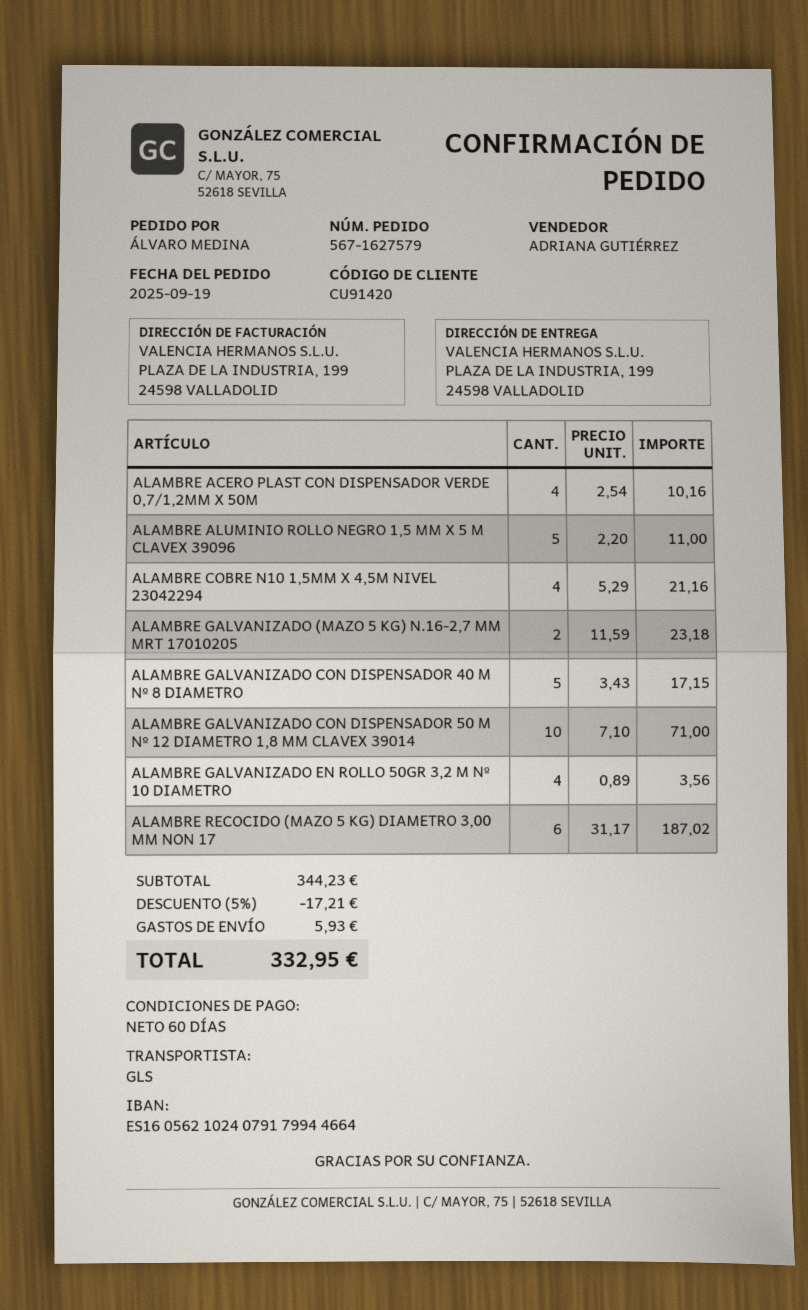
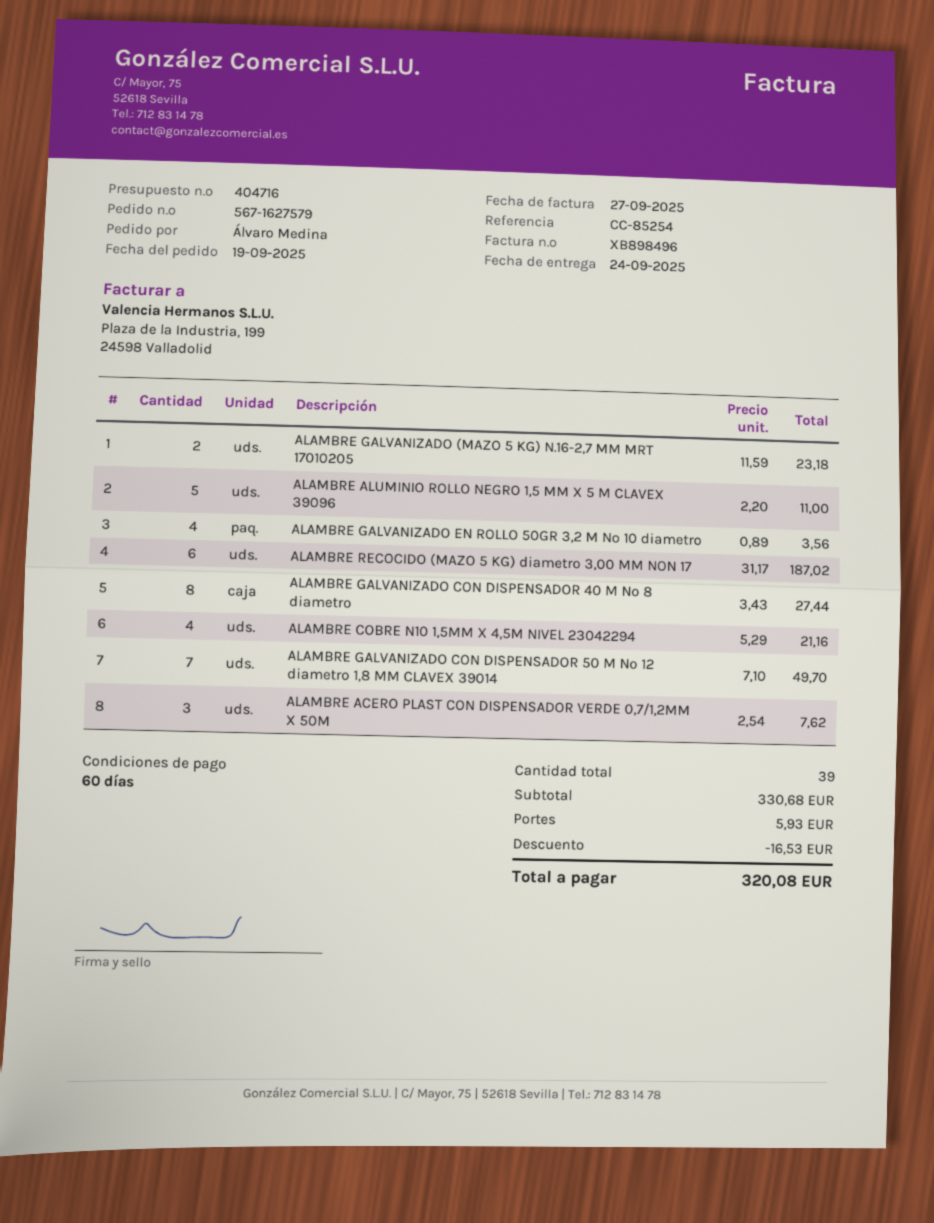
ALAMBRE ACERO PLAST CON DISPENSADOR VERDE 0,7/1,2MM X 50M: 4 x 2.54 = 10.16 -> 3 x 2.54 = 7.62
ALAMBRE GALVANIZADO CON DISPENSADOR 40 M Nº 8 DIAMETRO: 5 x 3.43 = 17.15 -> 8 x 3.43 = 27.44
ALAMBRE GALVANIZADO CON DISPENSADOR 50 M Nº 12 DIAMETRO 1,8 MM CLAVEX 39014: 10 x 7.10 = 71.00 -> 7 x 7.10 = 49.70
subtotal: 344.23 -> 330.68
discount: 17.21 -> 16.53
total: 332.95 -> 320.08

